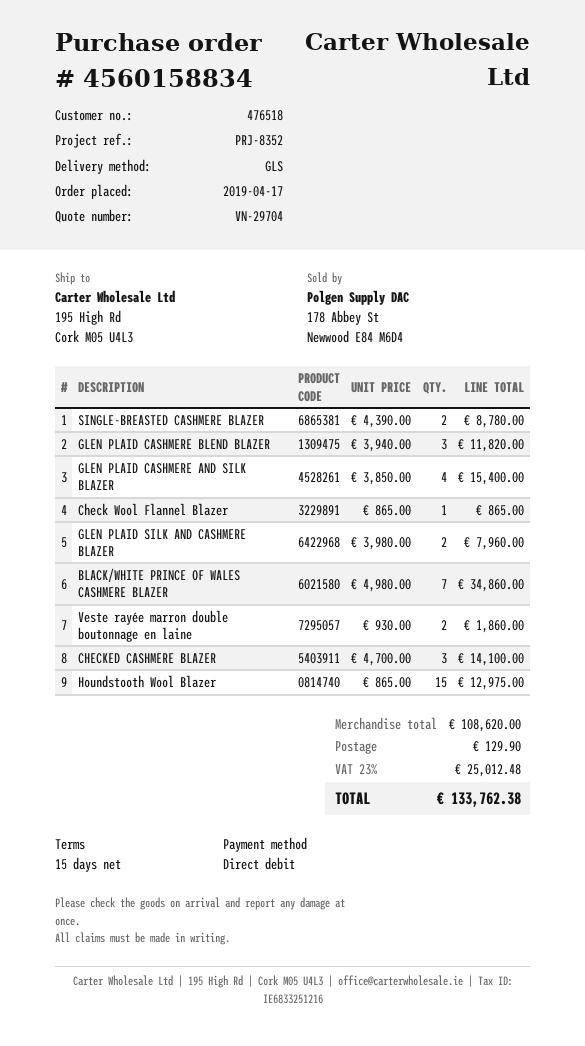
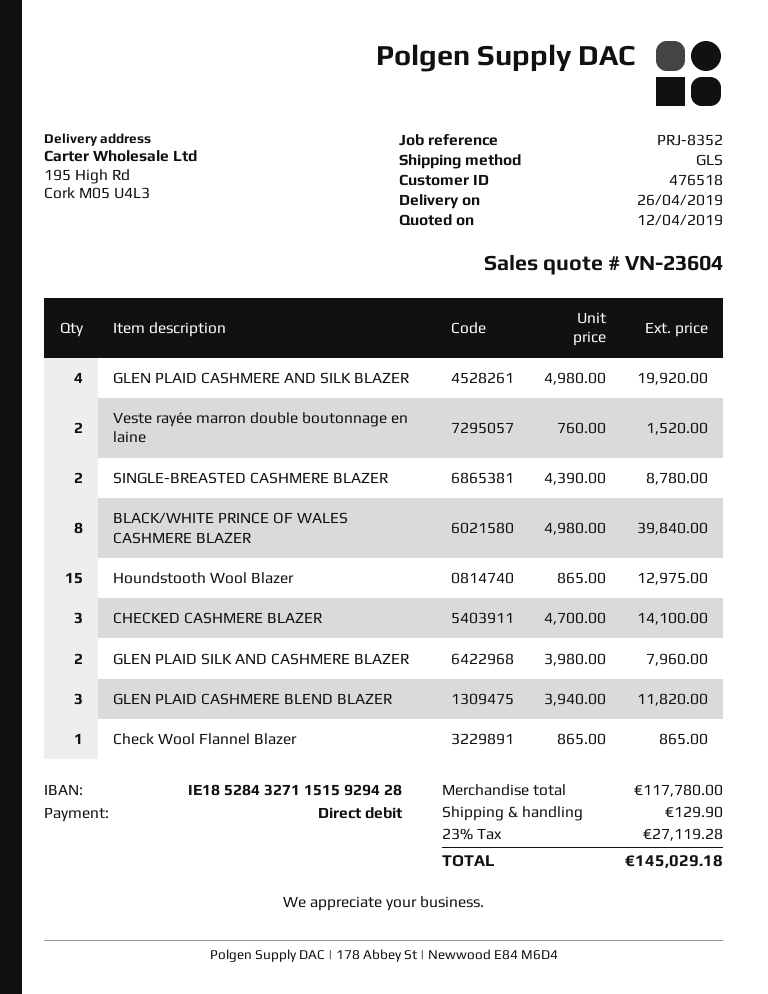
quote number: VN-29704 -> VN-23604
GLEN PLAID CASHMERE AND SILK BLAZER: 4 x 3850.00 = 15400.00 -> 4 x 4980.00 = 19920.00
BLACK/WHITE PRINCE OF WALES CASHMERE BLAZER: 7 x 4980.00 = 34860.00 -> 8 x 4980.00 = 39840.00
Veste rayée marron double boutonnage en laine: 2 x 930.00 = 1860.00 -> 2 x 760.00 = 1520.00
subtotal: 108620.00 -> 117780.00
tax: 23% = 25012.48 -> 23% = 27119.28
total: 133762.38 -> 145029.18

